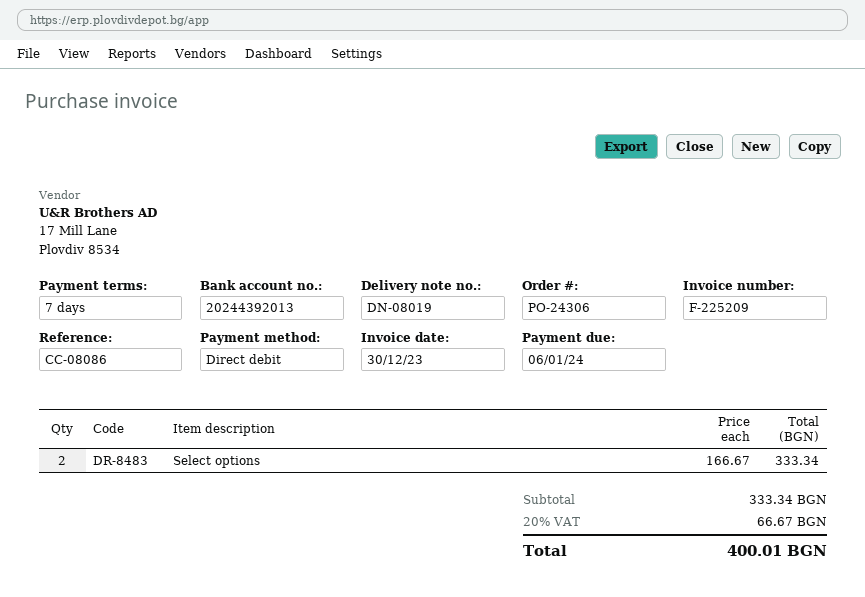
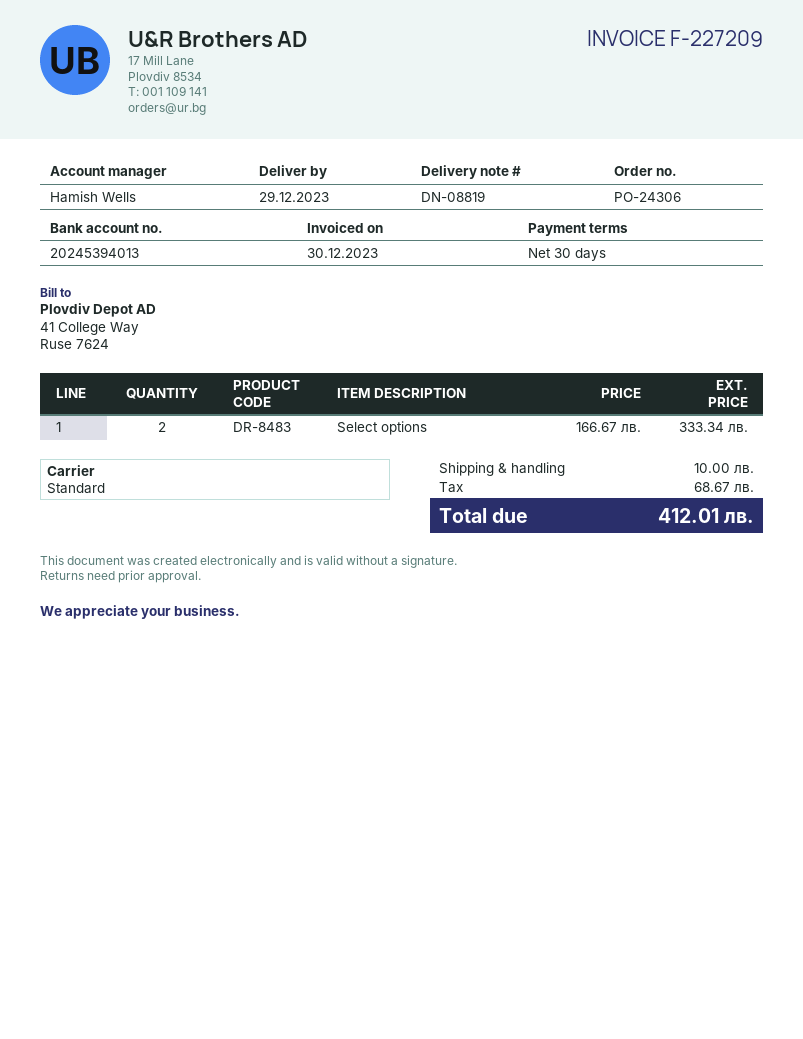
delivery note number: DN-08019 -> DN-08819
invoice number: F-225209 -> F-227209
payment terms: 7 days -> 30 days
bank account: 20244392013 -> 20245394013
shipping: none -> 10.00
tax: 66.67 -> 68.67
total: 400.01 -> 412.01

